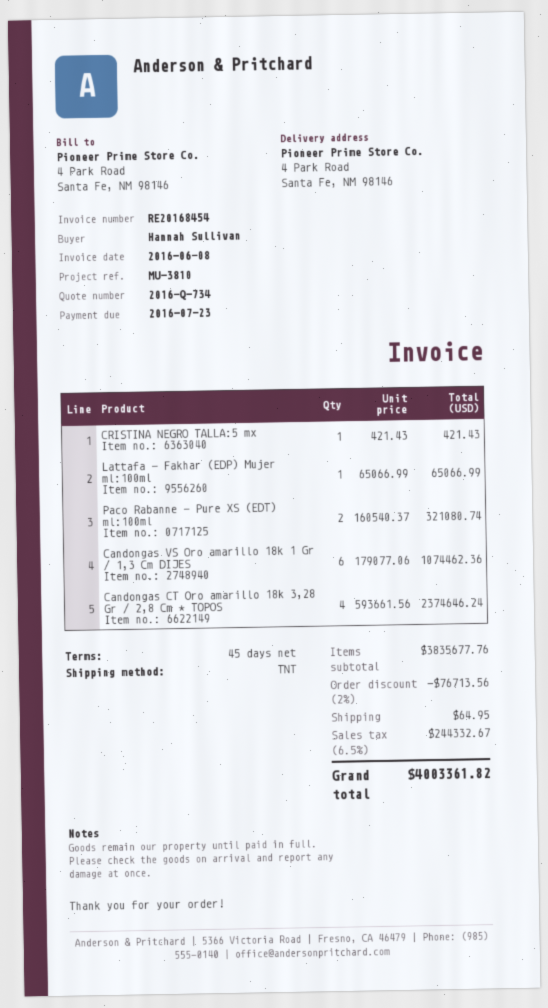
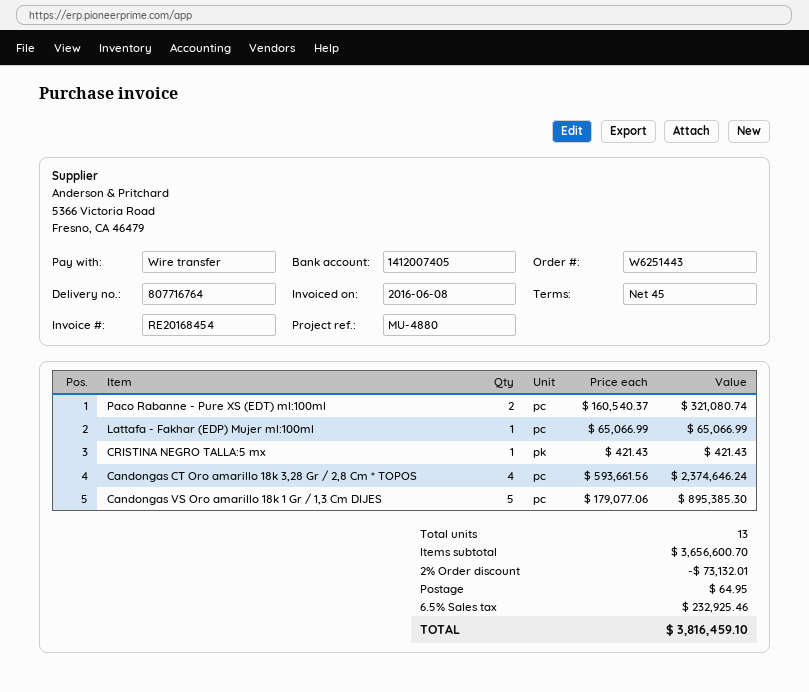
reference: MU-3810 -> MU-4880
Candongas VS Oro amarillo 18k 1 Gr / 1,3 Cm DIJES: 6 x 179077.06 = 1074462.36 -> 5 x 179077.06 = 895385.30
subtotal: 3835677.76 -> 3656600.70
discount: 2% = 76713.56 -> 2% = 73132.01
tax: 6.5% = 244332.67 -> 6.5% = 232925.46
total: 4003361.82 -> 3816459.10

